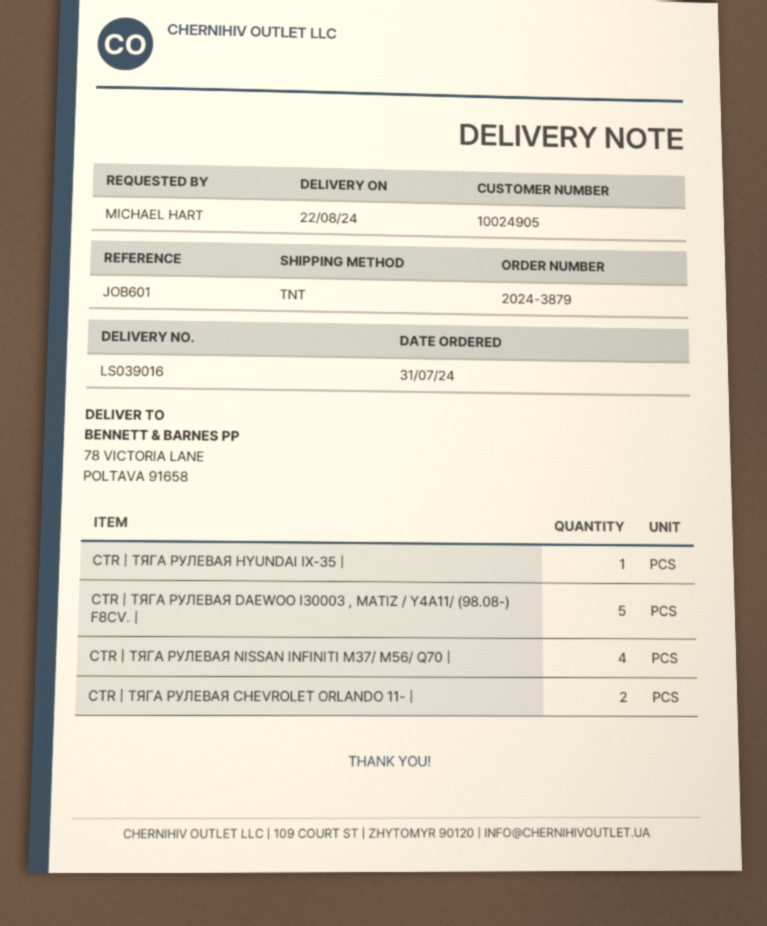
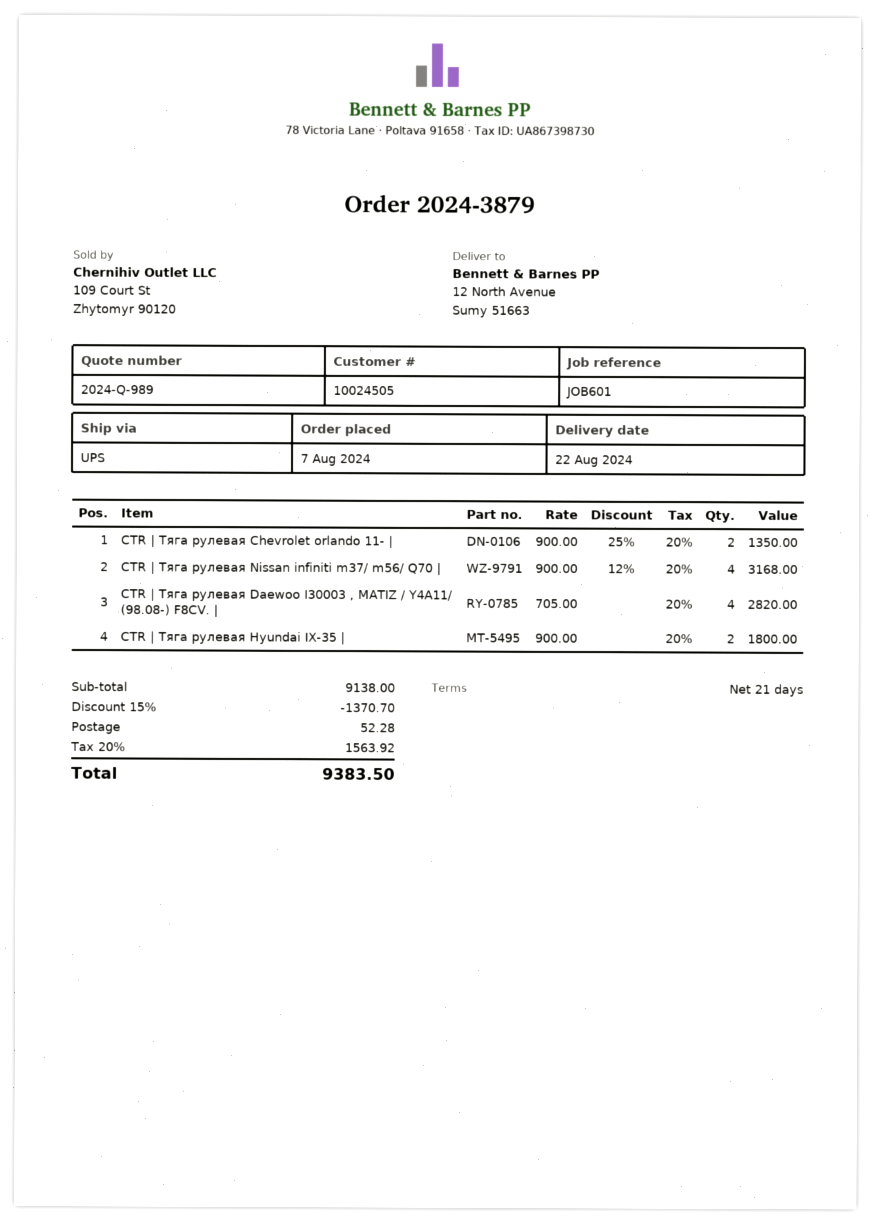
order date: 2024-07-31 -> 2024-08-07
customer number: 10024905 -> 10024505
shipping method: TNT -> UPS
ship to: 78 VICTORIA LANE, POLTAVA 91658 -> 12 North Avenue, Sumy 51663
CTR | ТЯГА РУЛЕВАЯ HYUNDAI IX-35 |: 1 -> 2
CTR | ТЯГА РУЛЕВАЯ DAEWOO I30003 , MATIZ / Y4A11/ (98.08-) F8CV. |: 5 -> 4

